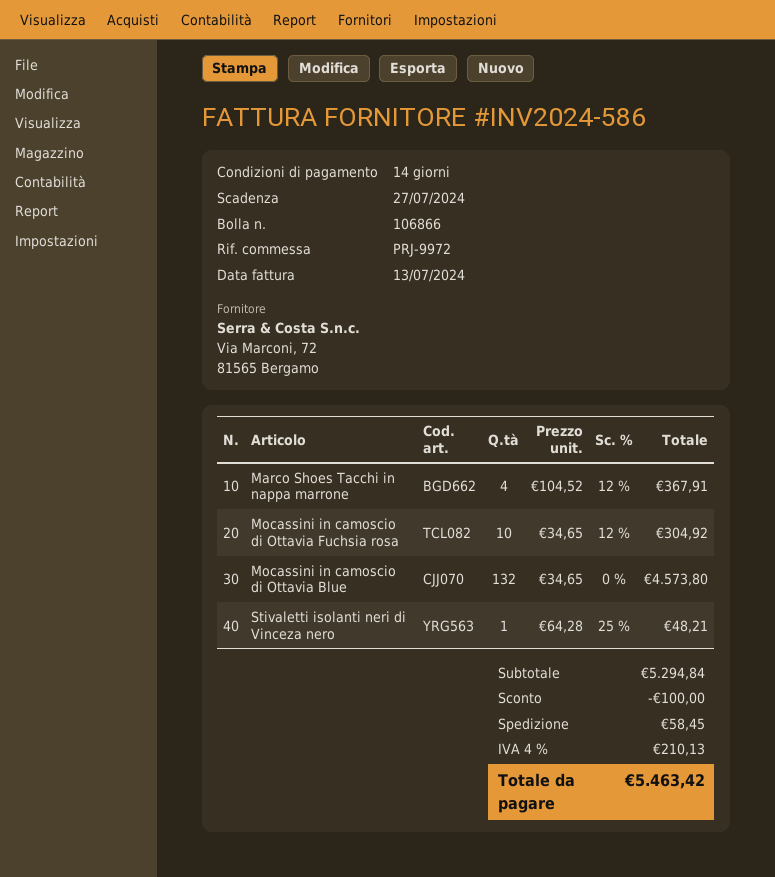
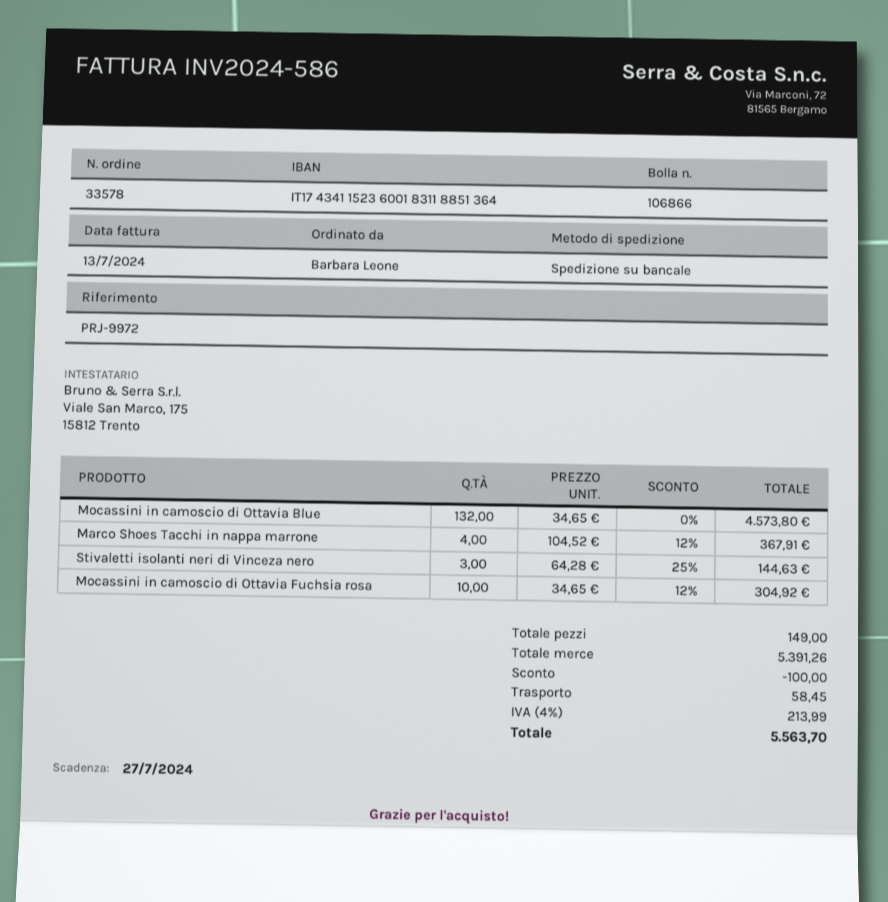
Stivaletti isolanti neri di Vinceza nero: 1 x 64.28 - 25% = 48.21 -> 3 x 64.28 - 25% = 144.63
subtotal: 5294.84 -> 5391.26
tax: 4% = 210.13 -> 4% = 213.99
total: 5463.42 -> 5563.70

